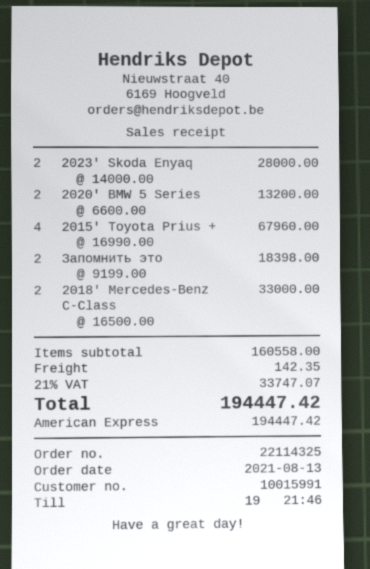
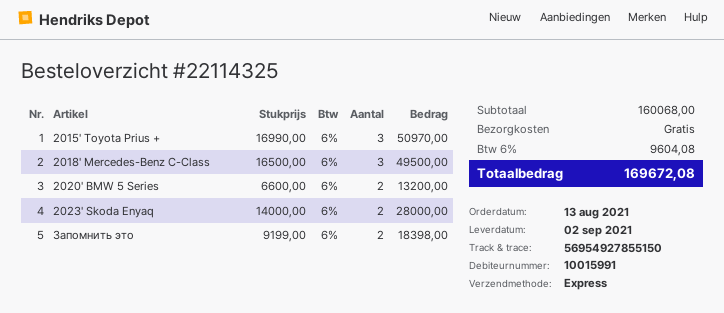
2015' Toyota Prius +: 4 x 16990.00 = 67960.00 -> 3 x 16990.00 = 50970.00
2018' Mercedes-Benz C-Class: 2 x 16500.00 = 33000.00 -> 3 x 16500.00 = 49500.00
subtotal: 160558.00 -> 160068.00
shipping: 142.35 -> 0.00
tax: 21% = 33747.07 -> 6% = 9604.08
total: 194447.42 -> 169672.08

